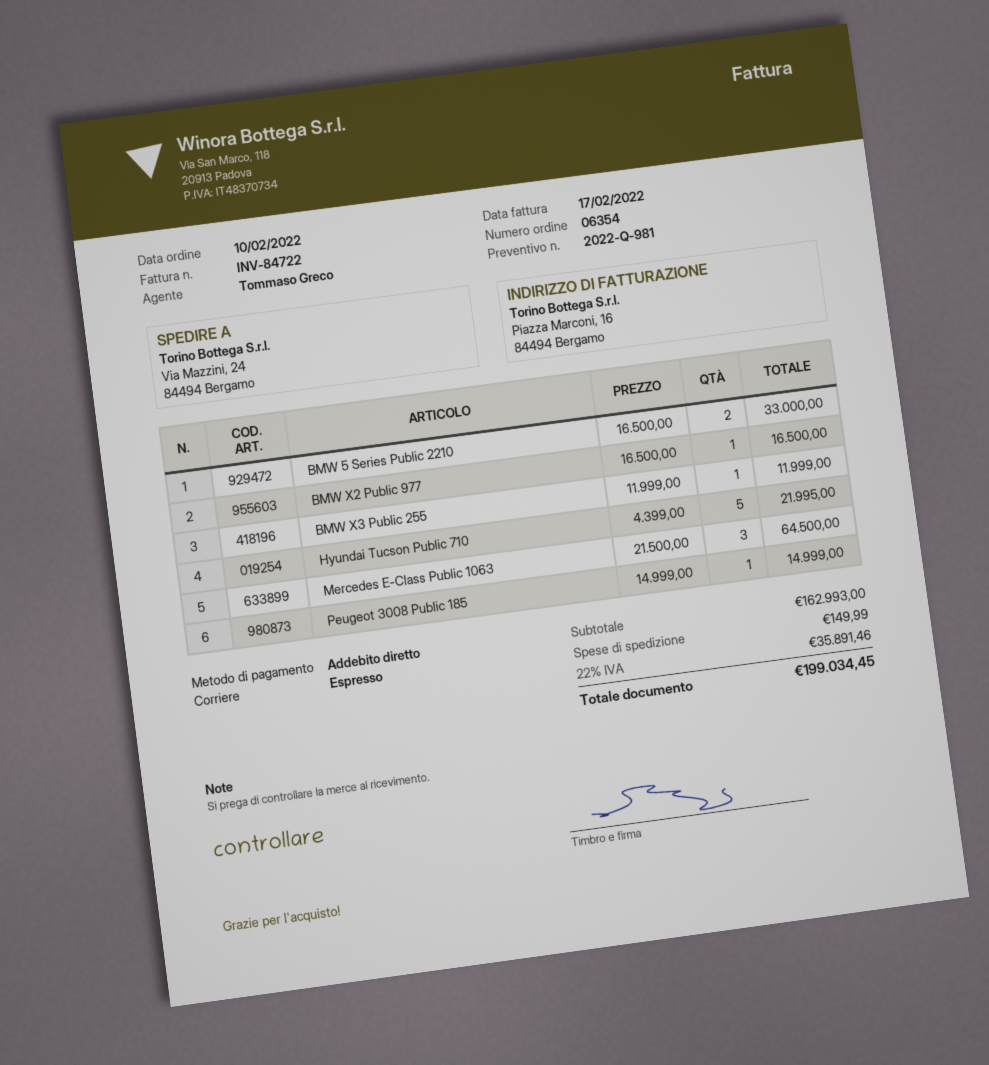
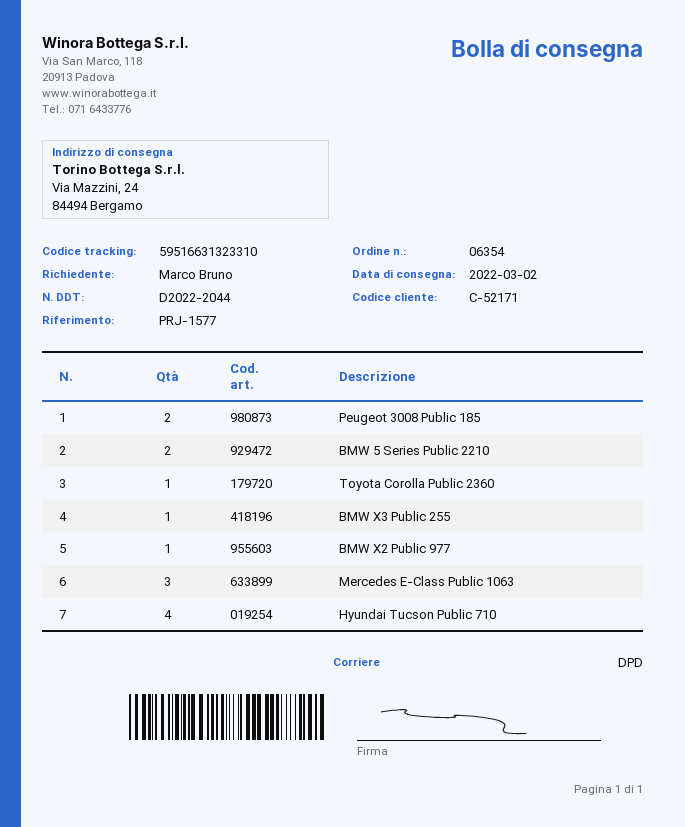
shipping method: express -> DPD
Hyundai Tucson Public 710: 5 -> 4
Peugeot 3008 Public 185: 1 -> 2
Toyota Corolla Public 2360: none -> 1

